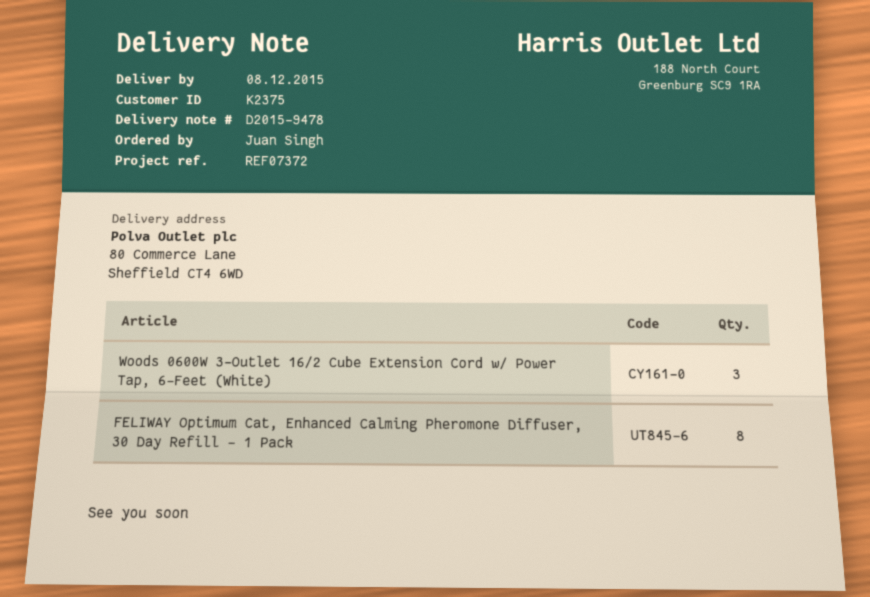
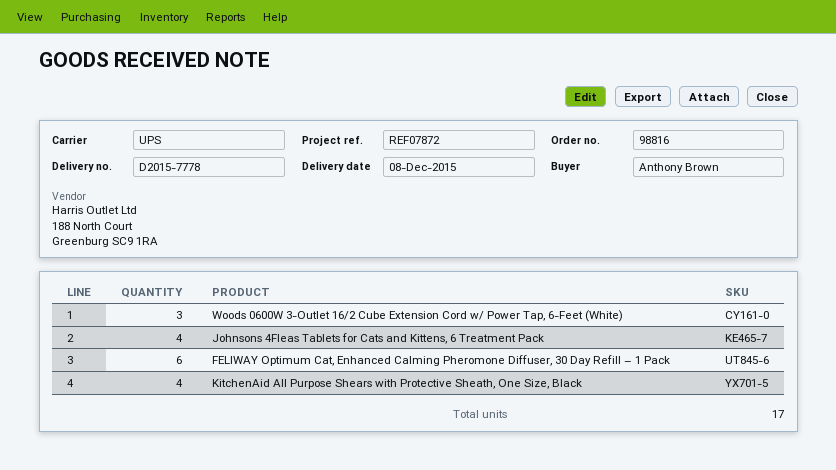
delivery note number: D2015-9478 -> D2015-7778
reference: REF07372 -> REF07872
ordered by: Juan Singh -> Anthony Brown
FELIWAY Optimum Cat, Enhanced Calming Pheromone Diffuser, 30 Day Refill – 1 Pack: 8 -> 6
Johnsons 4Fleas Tablets for Cats and Kittens, 6 Treatment Pack: none -> 4
KitchenAid All Purpose Shears with Protective Sheath, One Size, Black: none -> 4

